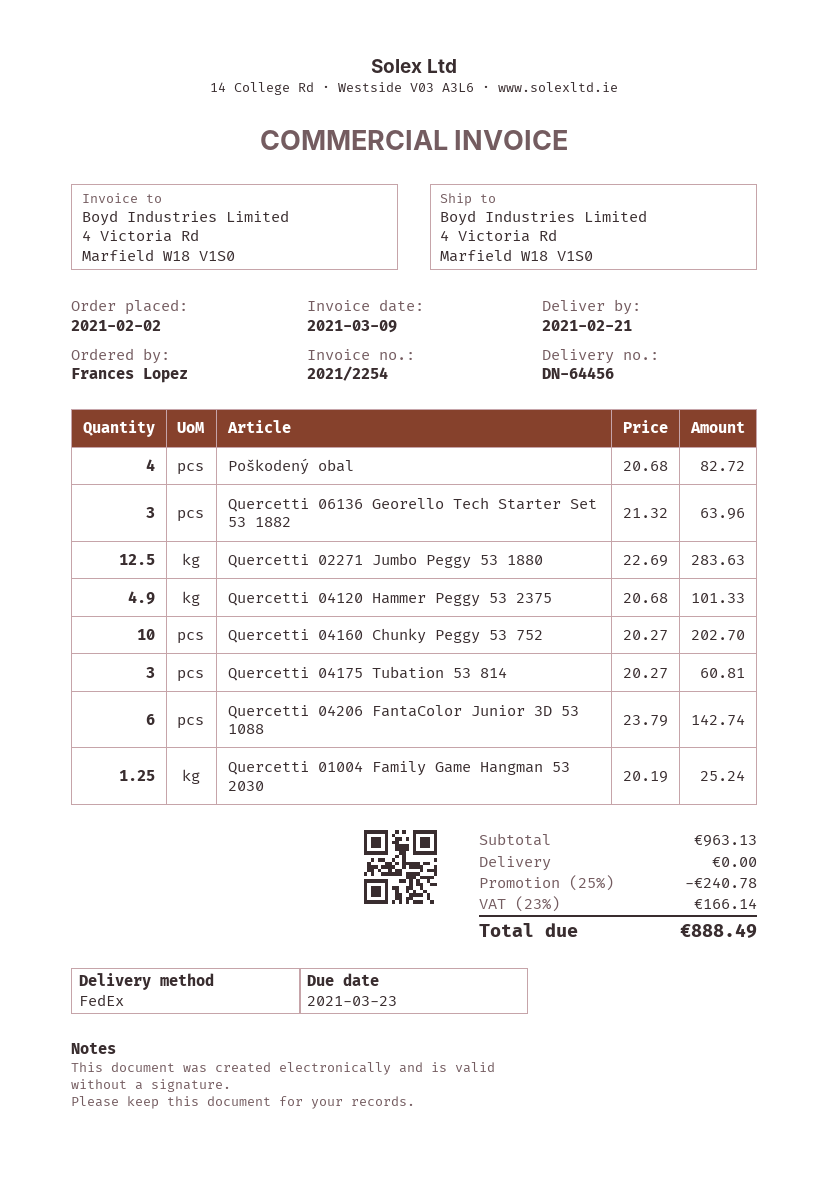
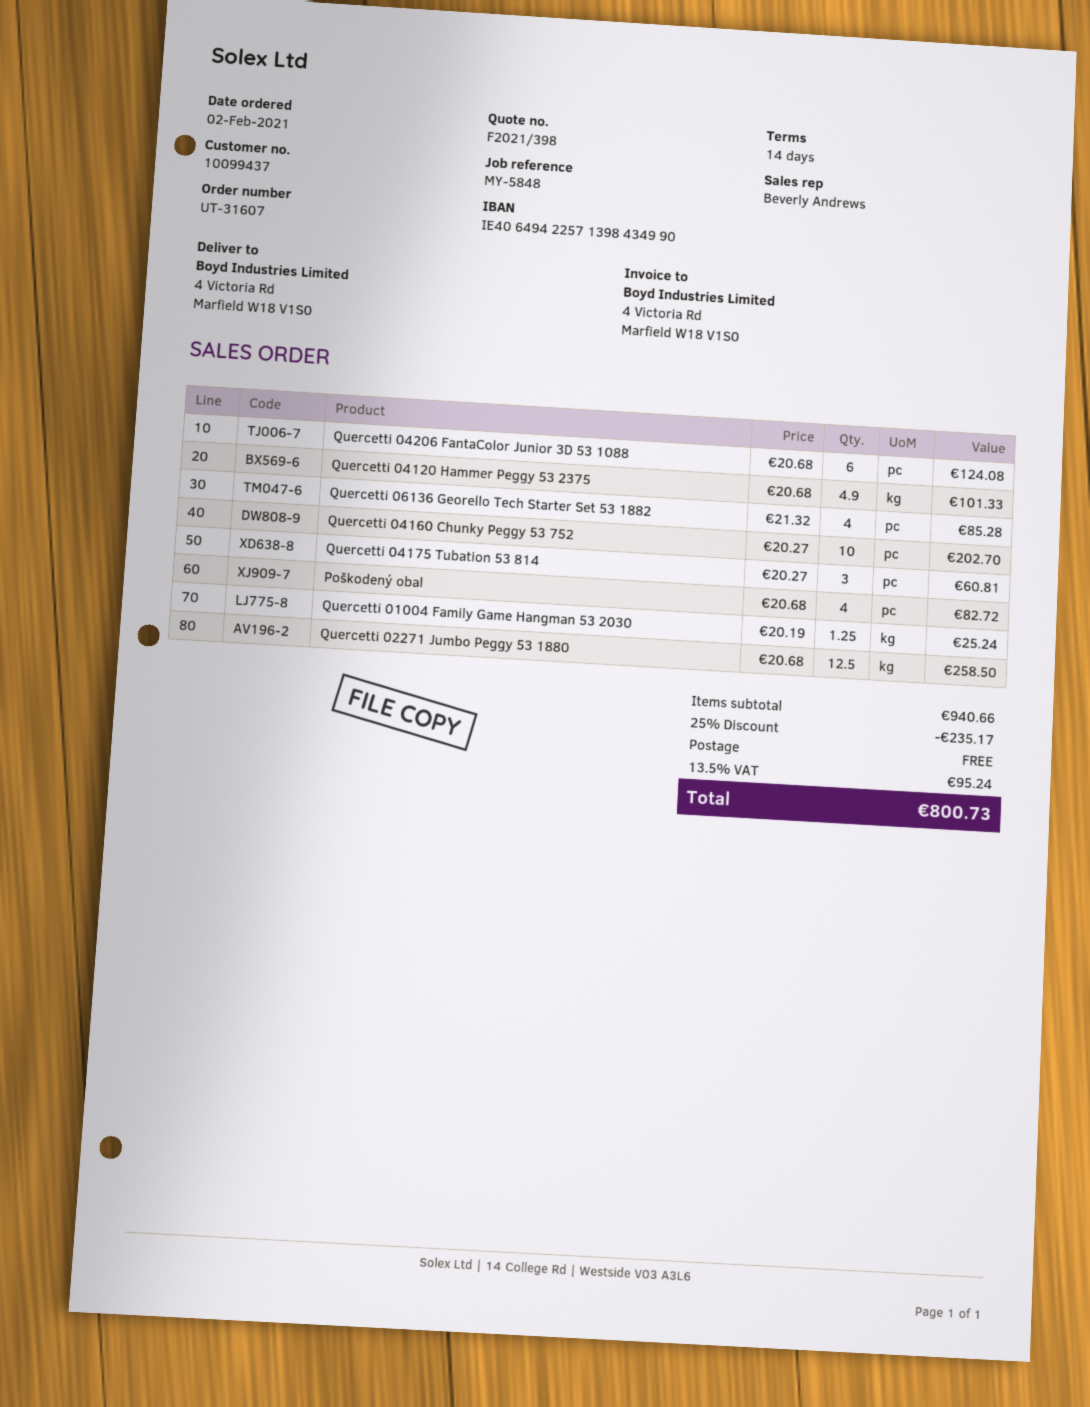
Quercetti 06136 Georello Tech Starter Set 53 1882: 3 x 21.32 = 63.96 -> 4 x 21.32 = 85.28
Quercetti 02271 Jumbo Peggy 53 1880: 12.5 x 22.69 = 283.63 -> 12.5 x 20.68 = 258.50
Quercetti 04206 FantaColor Junior 3D 53 1088: 6 x 23.79 = 142.74 -> 6 x 20.68 = 124.08
subtotal: 963.13 -> 940.66
discount: 25% = 240.78 -> 25% = 235.17
tax: 23% = 166.14 -> 13.5% = 95.24
total: 888.49 -> 800.73

